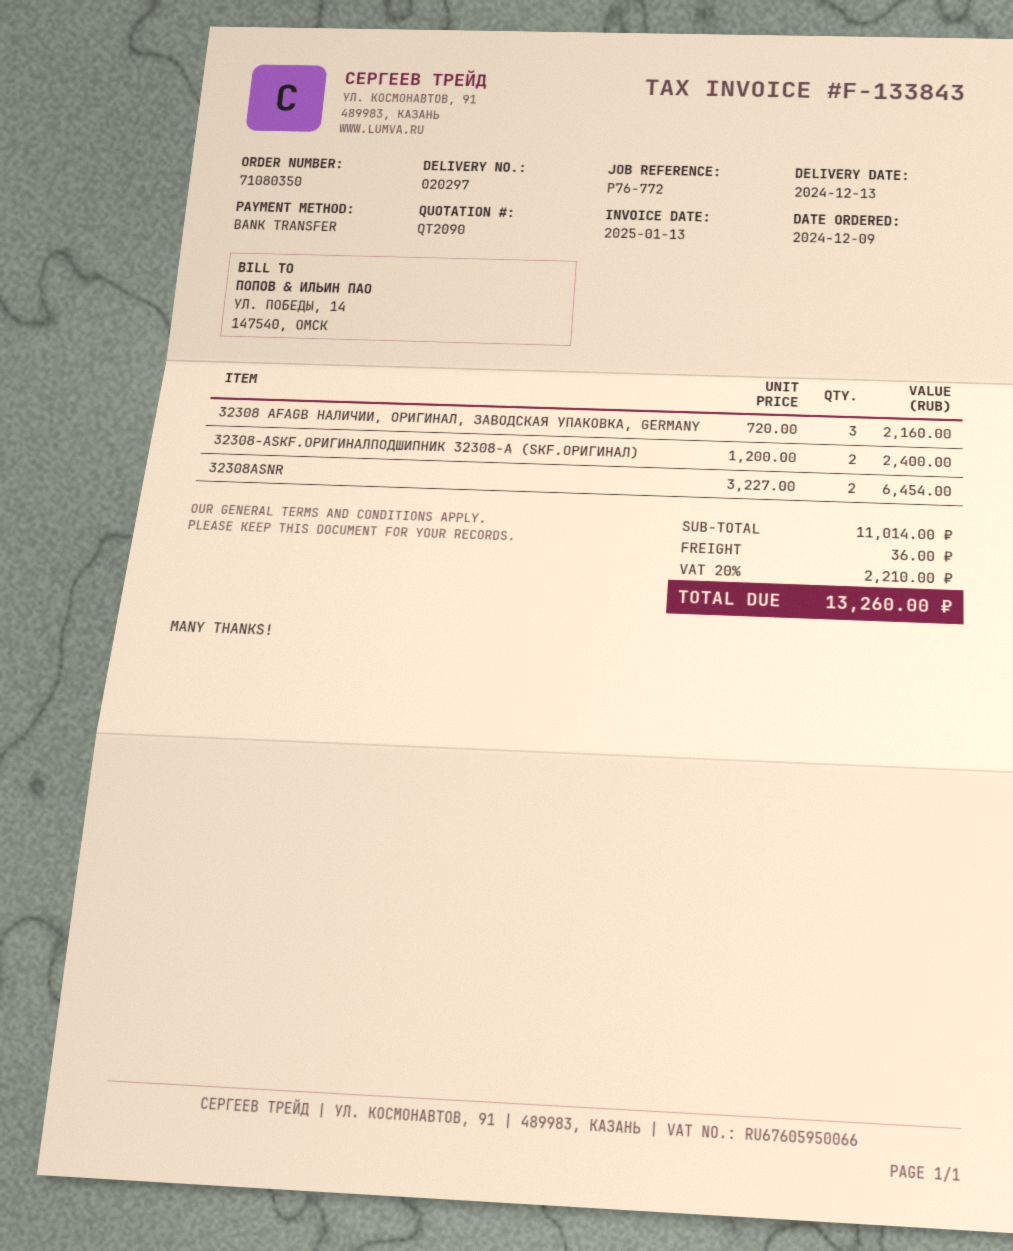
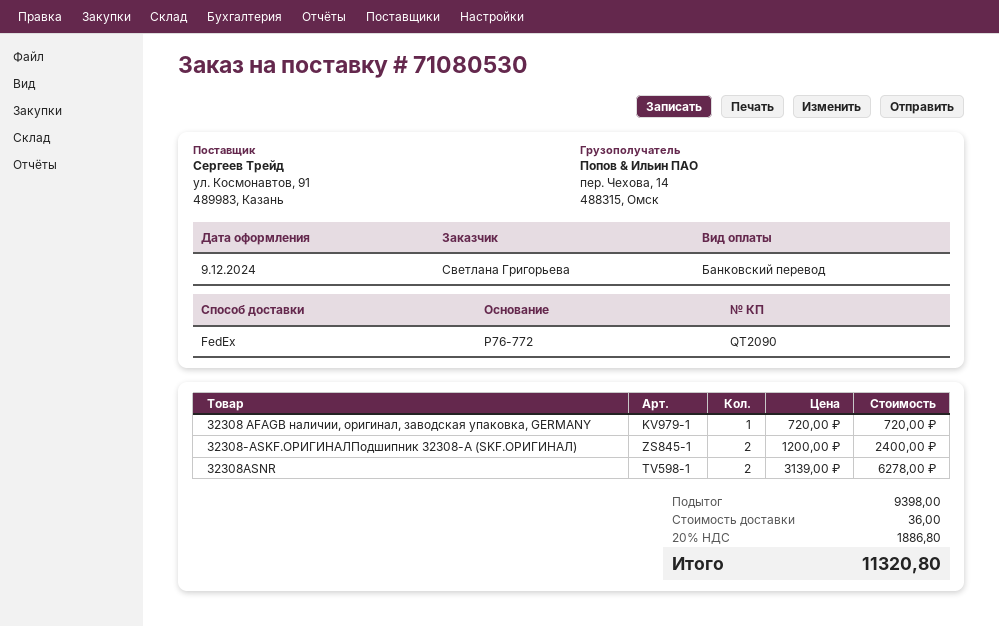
order number: 71080350 -> 71080530
32308 AFAGВ НАЛИЧИИ, ОРИГИНАЛ, ЗАВОДСКАЯ УПАКОВКА, GERMANY: 3 x 720.00 = 2160.00 -> 1 x 720.00 = 720.00
32308ASNR: 2 x 3227.00 = 6454.00 -> 2 x 3139.00 = 6278.00
subtotal: 11014.00 -> 9398.00
tax: 20% = 2210.00 -> 20% = 1886.80
total: 13260.00 -> 11320.80

